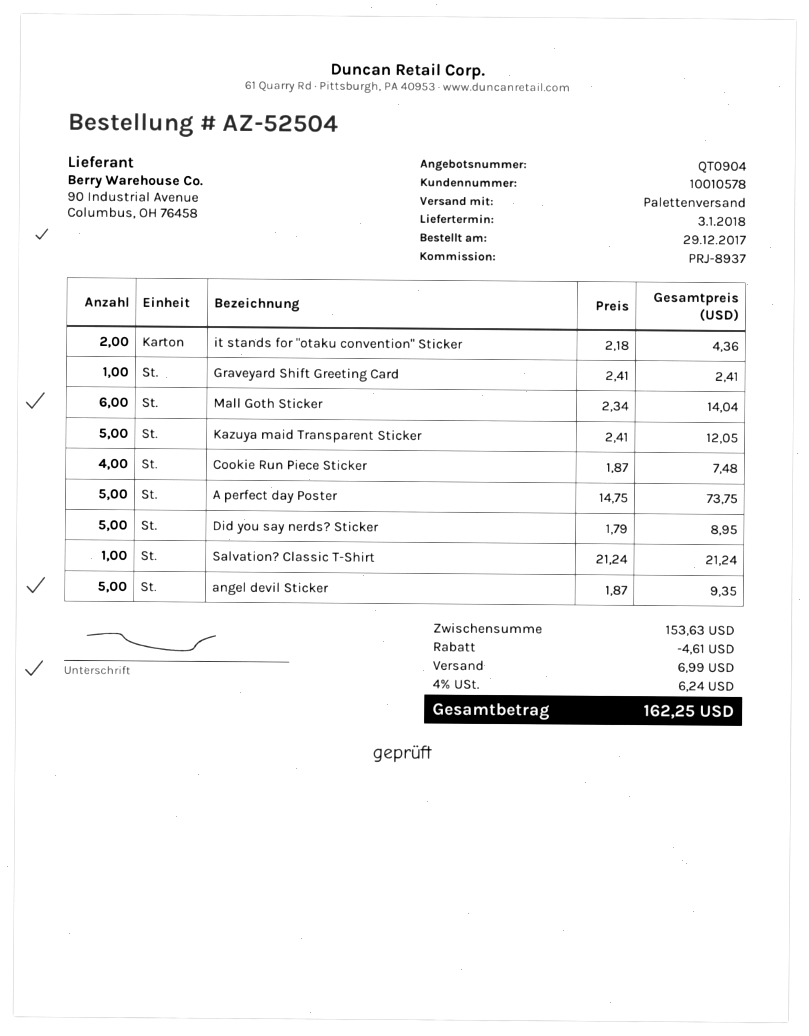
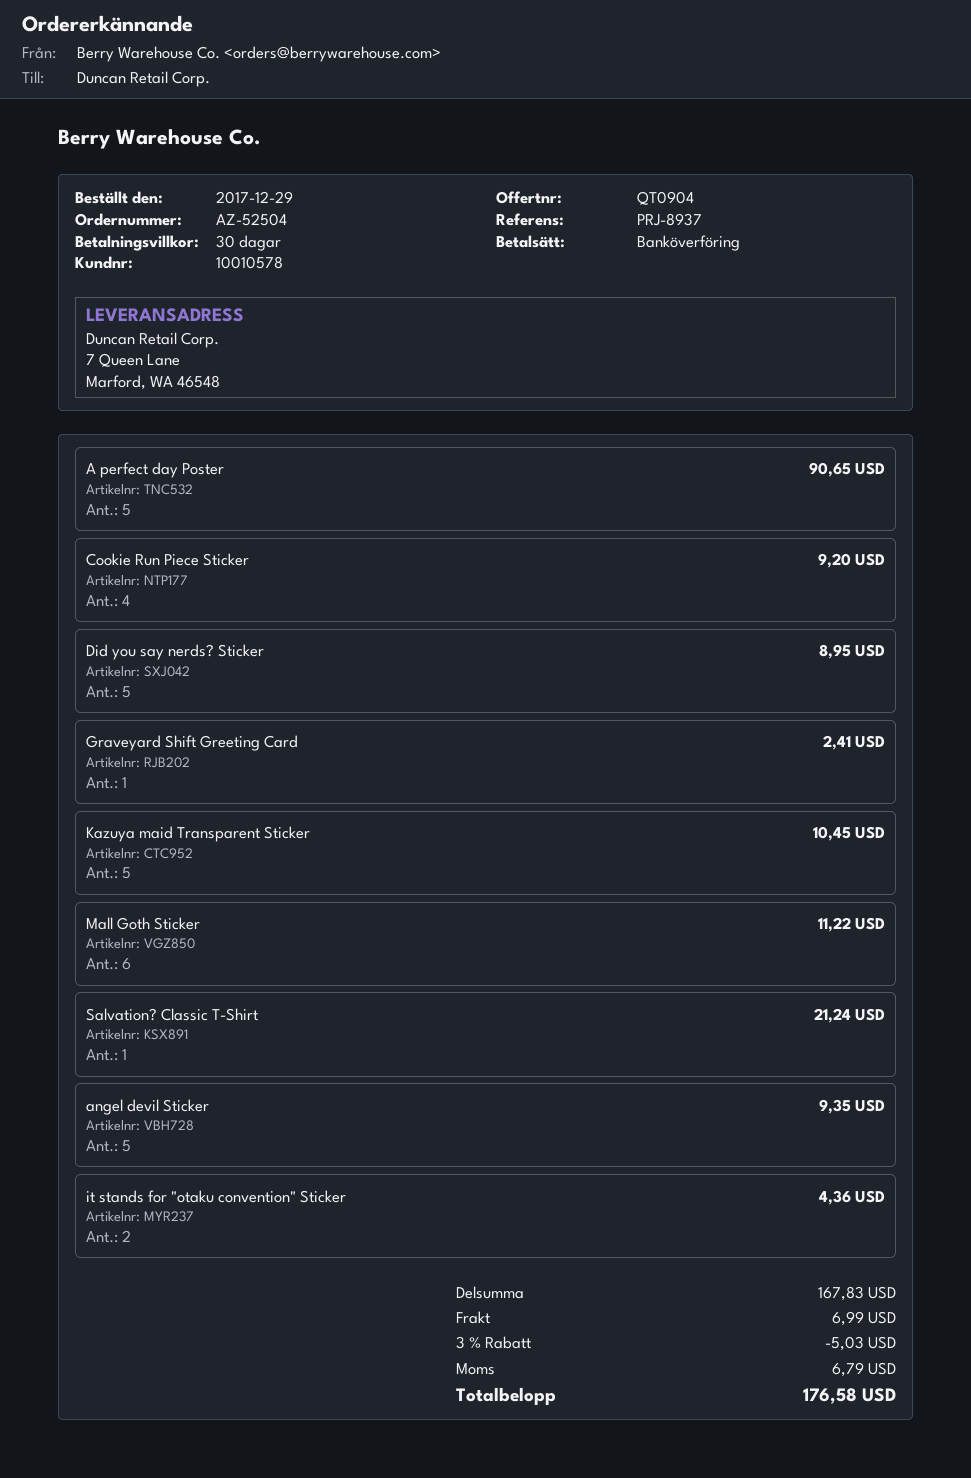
Mall Goth Sticker: 6 for 14.04 -> 6 for 11.22
Kazuya maid Transparent Sticker: 5 for 12.05 -> 5 for 10.45
Cookie Run Piece Sticker: 4 for 7.48 -> 4 for 9.20
A perfect day Poster: 5 for 73.75 -> 5 for 90.65
subtotal: 153.63 -> 167.83
discount: 4.61 -> 5.03
tax: 6.24 -> 6.79
total: 162.25 -> 176.58

